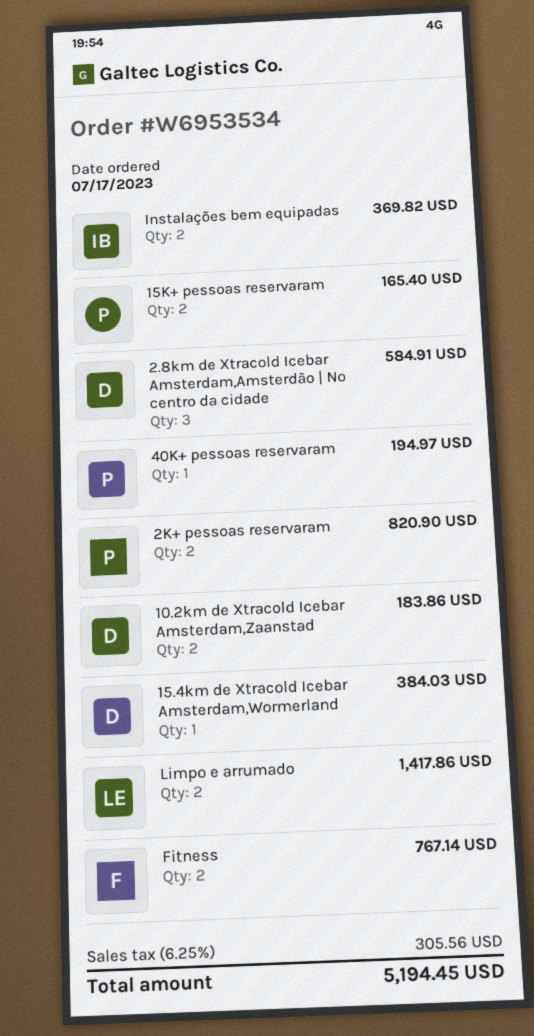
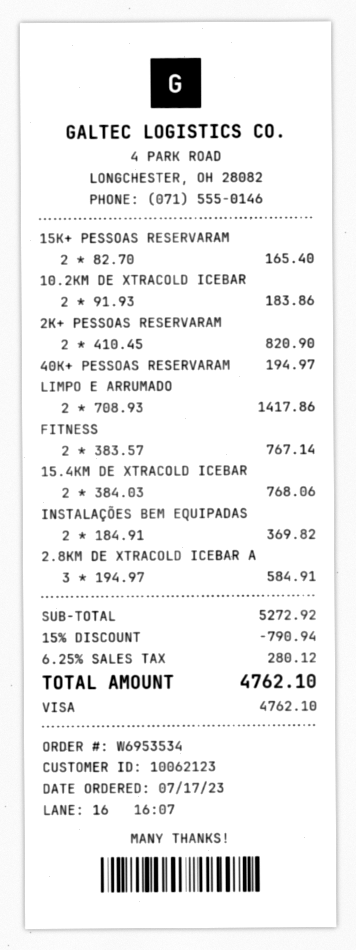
15.4km de Xtracold Icebar Amsterdam,Wormerland: 1 for 384.03 -> 2 for 768.06
discount: none -> 15% = 790.94
tax: 6.25% = 305.56 -> 6.25% = 280.12
total: 5194.45 -> 4762.10

